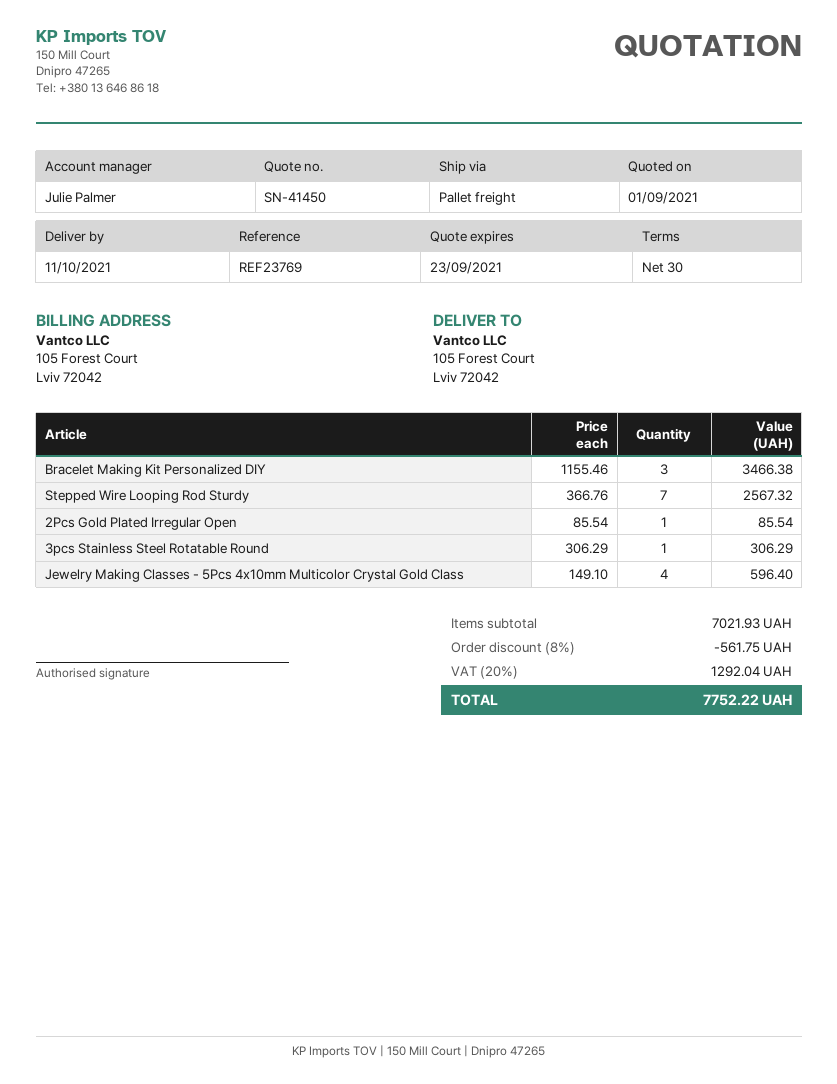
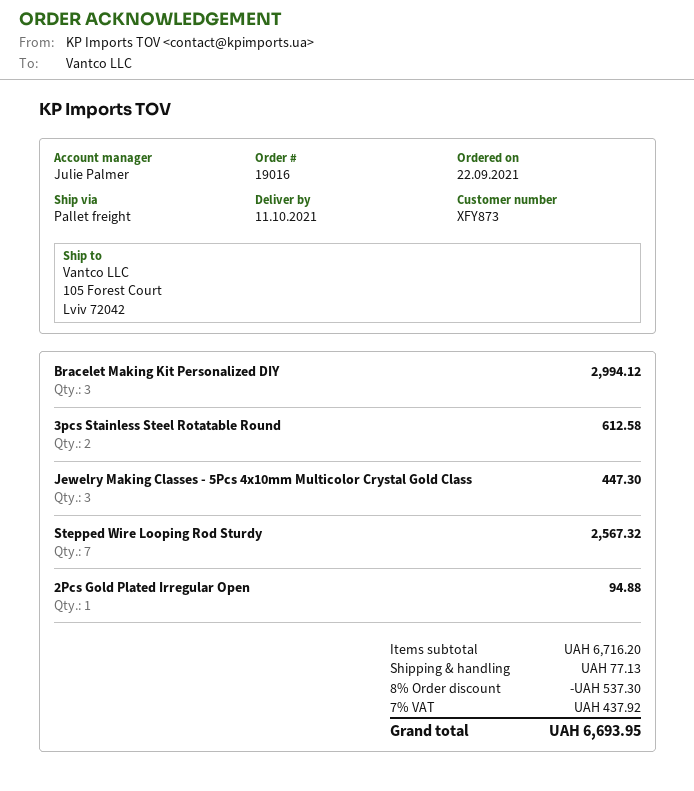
Bracelet Making Kit Personalized DIY: 3 for 3466.38 -> 3 for 2994.12
2Pcs Gold Plated Irregular Open: 1 for 85.54 -> 1 for 94.88
3pcs Stainless Steel Rotatable Round: 1 for 306.29 -> 2 for 612.58
Jewelry Making Classes - 5Pcs 4x10mm Multicolor Crystal Gold Class: 4 for 596.40 -> 3 for 447.30
subtotal: 7021.93 -> 6716.20
discount: 8% = 561.75 -> 8% = 537.30
shipping: none -> 77.13
tax: 20% = 1292.04 -> 7% = 437.92
total: 7752.22 -> 6693.95

